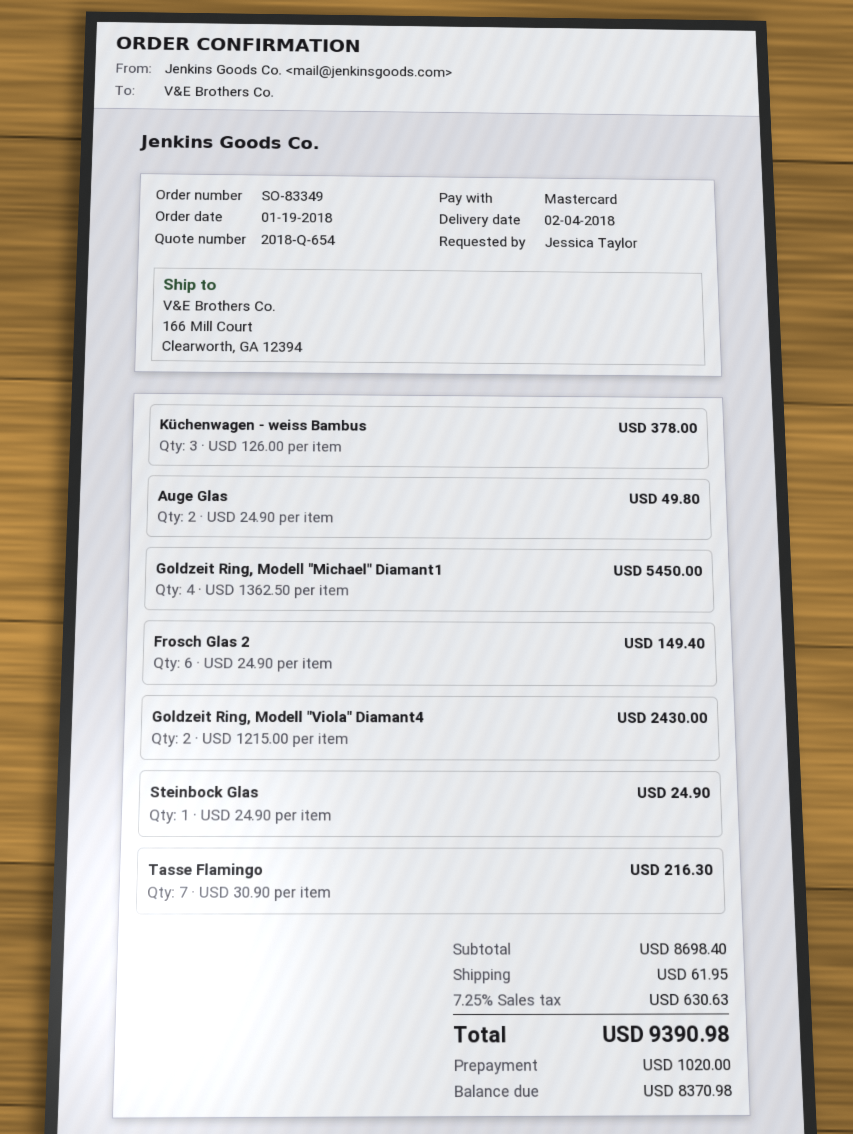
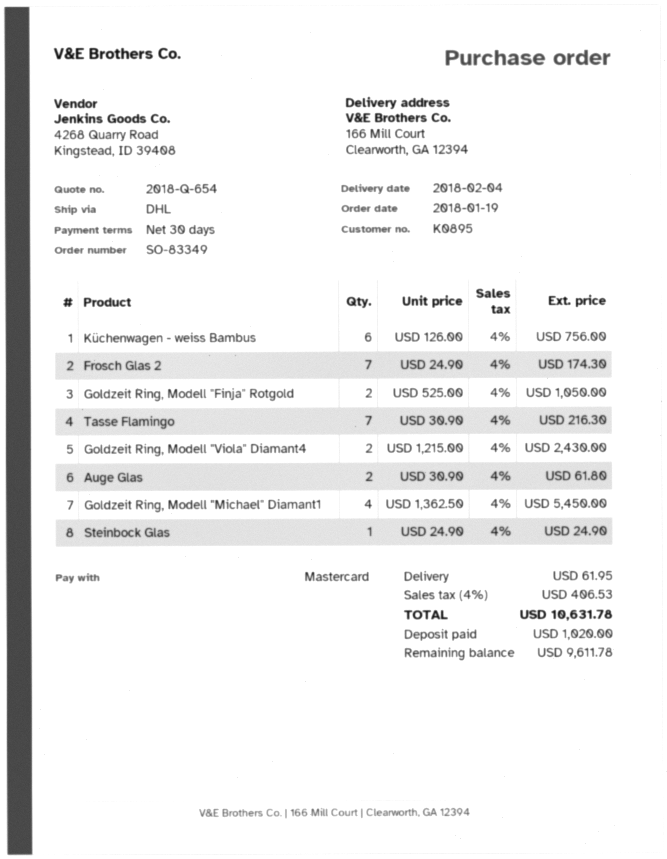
Küchenwagen - weiss Bambus: 3 x 126.00 = 378.00 -> 6 x 126.00 = 756.00
Auge Glas: 2 x 24.90 = 49.80 -> 2 x 30.90 = 61.80
Frosch Glas 2: 6 x 24.90 = 149.40 -> 7 x 24.90 = 174.30
Goldzeit Ring, Modell "Finja" Rotgold: none -> 2 x 525.00 = 1050.00
tax: 7.25% = 630.63 -> 4% = 406.53
total: 9390.98 -> 10631.78
balance: 8370.98 -> 9611.78

